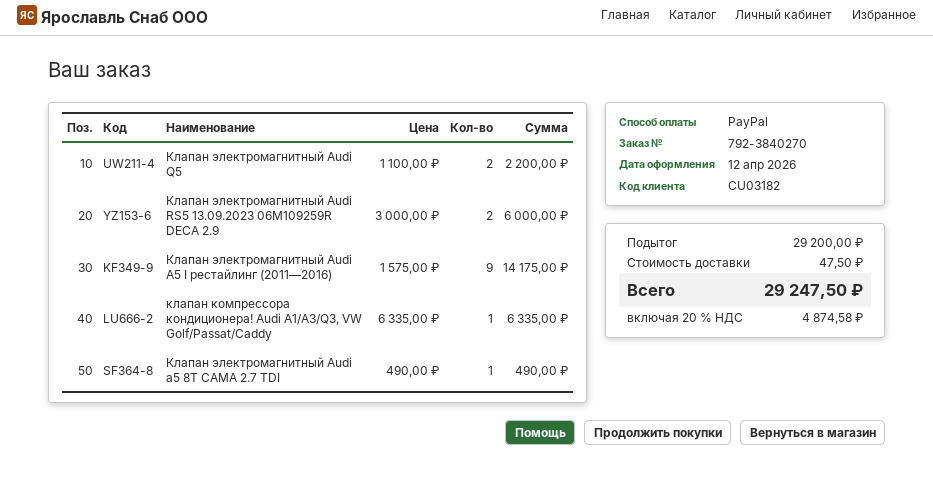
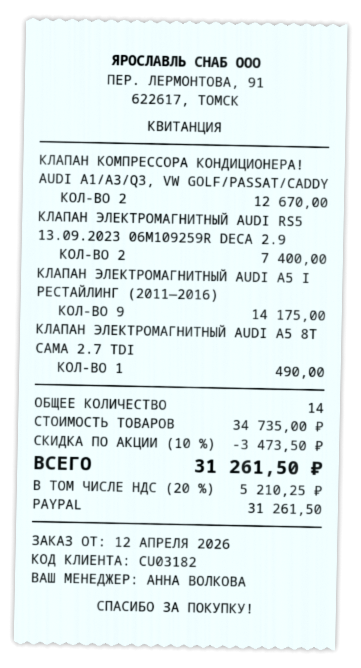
Клапан электромагнитный Audi Q5: 2 for 2200.00 -> none
Клапан электромагнитный Audi RS5 13.09.2023 06M109259R DECA 2.9: 2 for 6000.00 -> 2 for 7400.00
клапан компрессора кондиционера! Audi A1/A3/Q3, VW Golf/Passat/Caddy: 1 for 6335.00 -> 2 for 12670.00
subtotal: 29200.00 -> 34735.00
discount: none -> 10% = 3473.50
shipping: 47.50 -> none
tax: 20% = 4874.58 -> 20% = 5210.25
total: 29247.50 -> 31261.50

